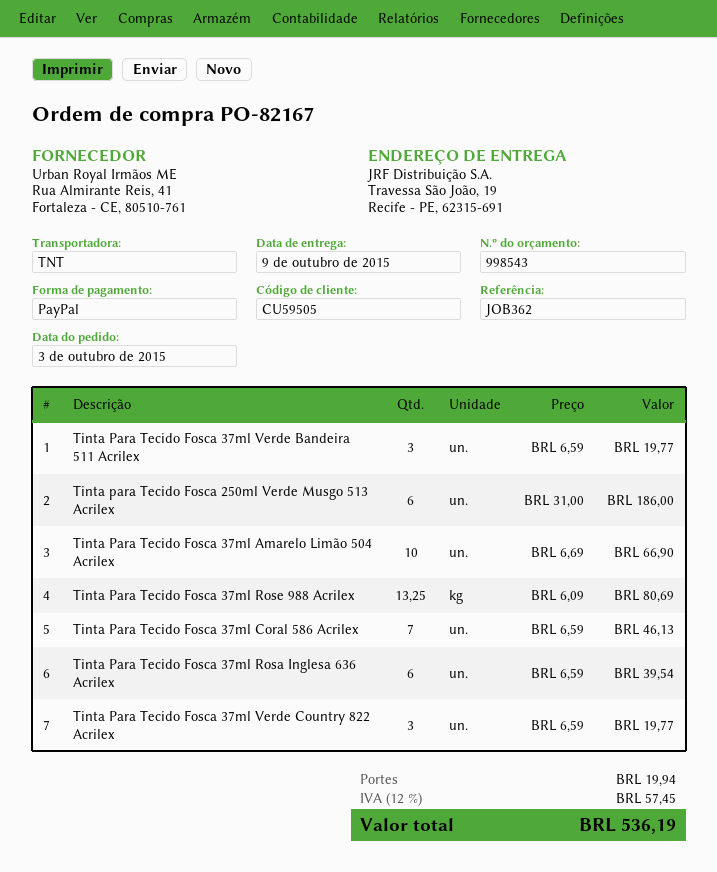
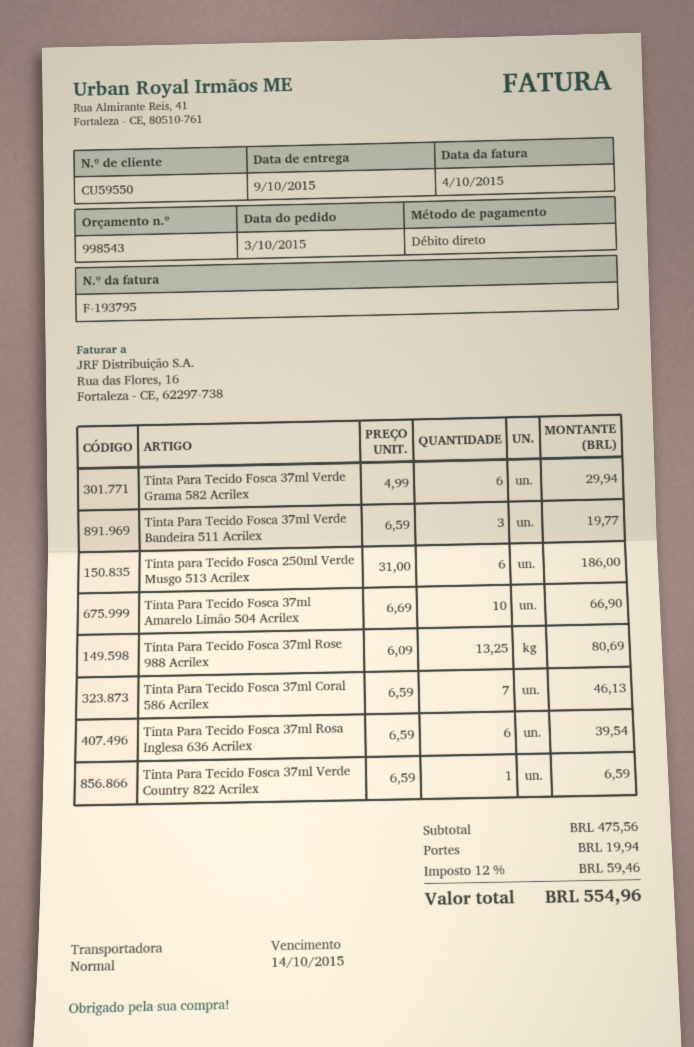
customer number: CU59505 -> CU59550
payment method: PayPal -> direct debit
shipping method: TNT -> standard
Tinta Para Tecido Fosca 37ml Verde Country 822 Acrilex: 3 x 6.59 = 19.77 -> 1 x 6.59 = 6.59
Tinta Para Tecido Fosca 37ml Verde Grama 582 Acrilex: none -> 6 x 4.99 = 29.94
tax: 12% = 57.45 -> 12% = 59.46
total: 536.19 -> 554.96

